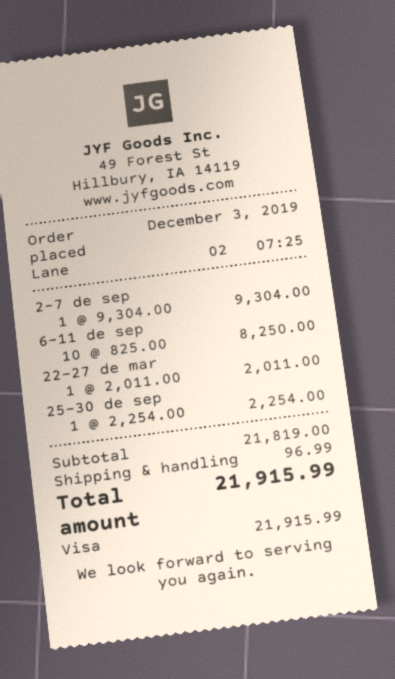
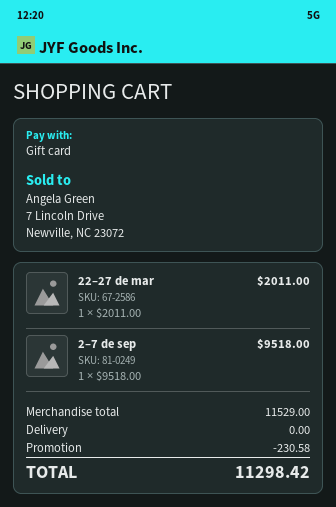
payment method: Visa -> gift card
2–7 de sep: 1 x 9304.00 = 9304.00 -> 1 x 9518.00 = 9518.00
6–11 de sep: 10 x 825.00 = 8250.00 -> none
25–30 de sep: 1 x 2254.00 = 2254.00 -> none
subtotal: 21819.00 -> 11529.00
discount: none -> 230.58
shipping: 96.99 -> 0.00
total: 21915.99 -> 11298.42

